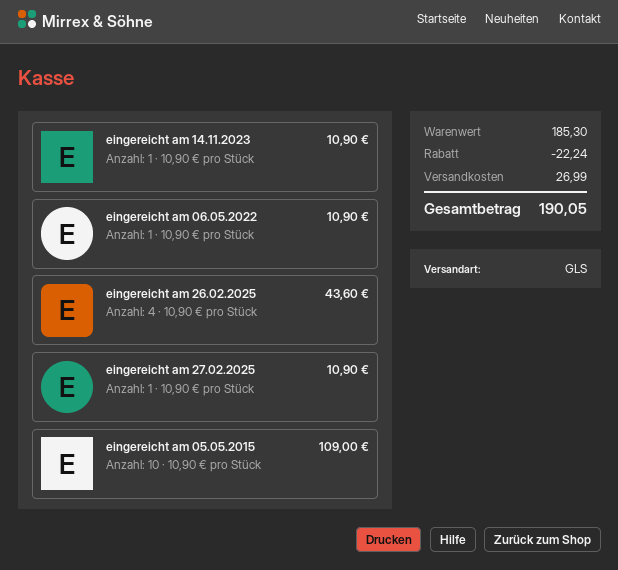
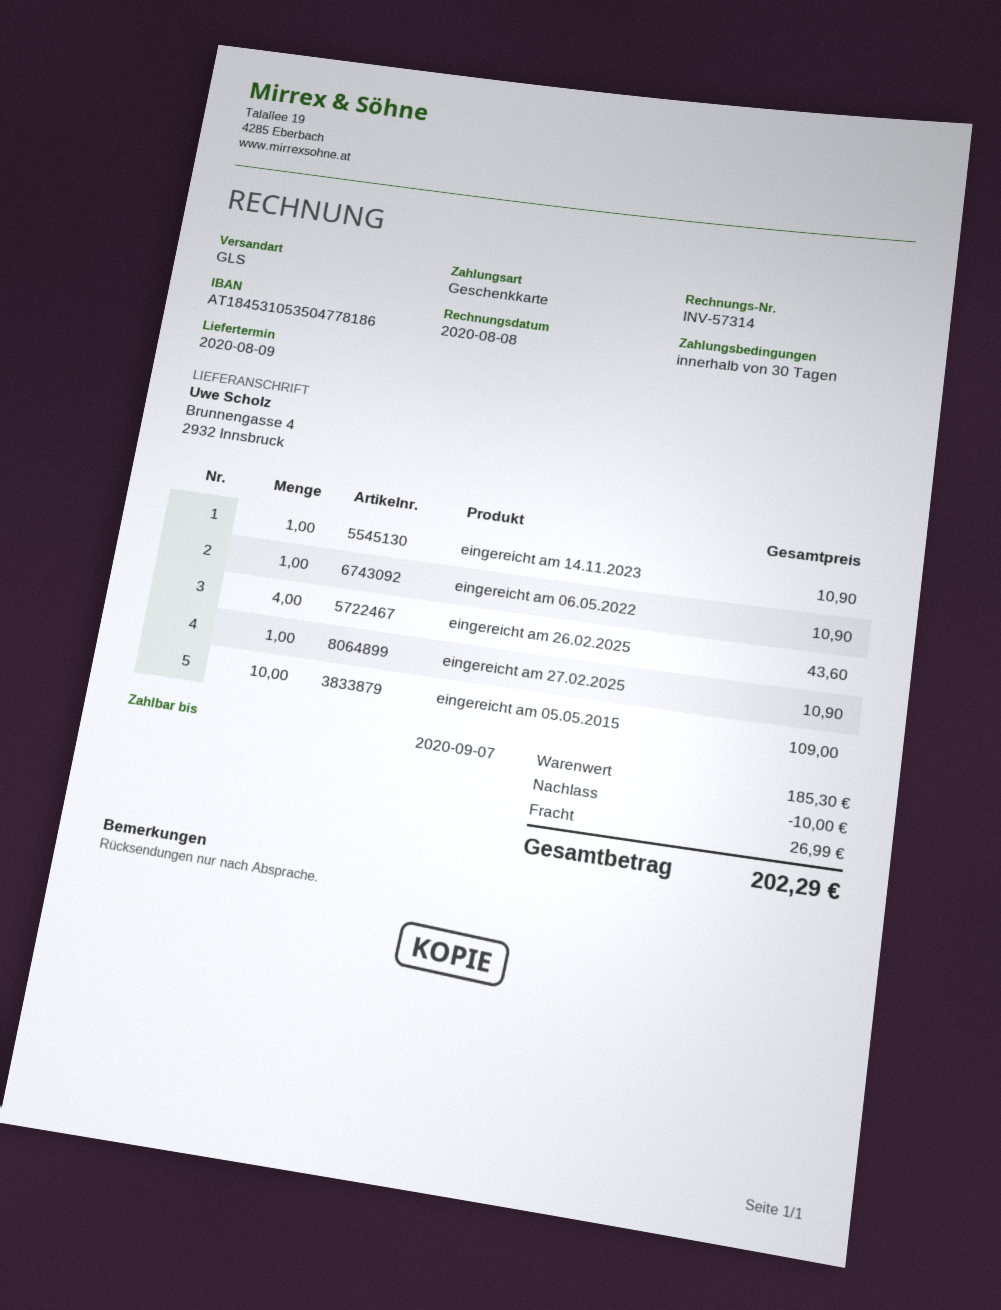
discount: 22.24 -> 10.00
total: 190.05 -> 202.29

